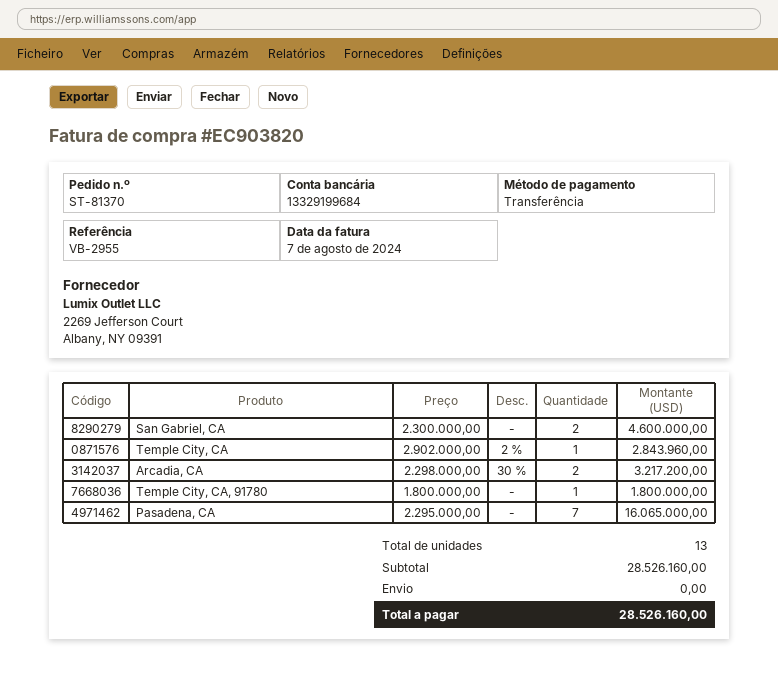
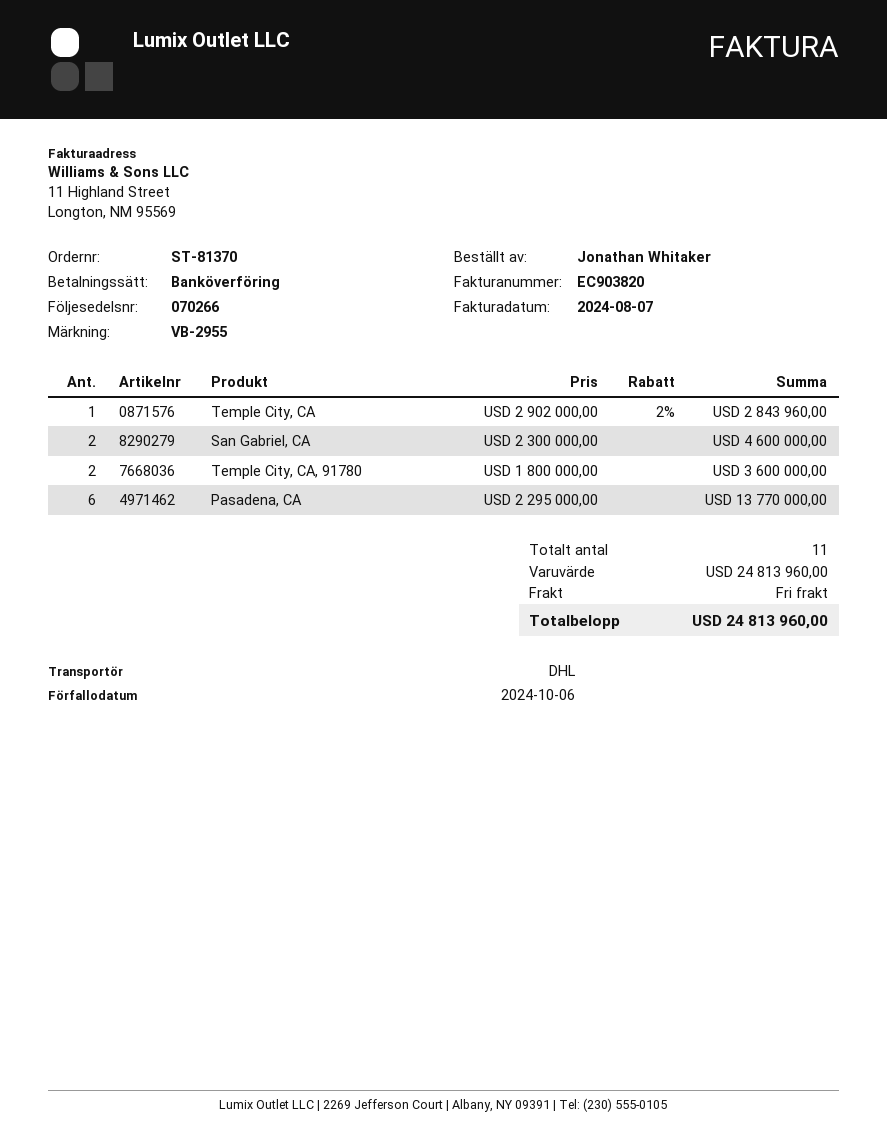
Arcadia, CA: 2 x 2298000.00 - 30% = 3217200.00 -> none
Temple City, CA, 91780: 1 x 1800000.00 = 1800000.00 -> 2 x 1800000.00 = 3600000.00
Pasadena, CA: 7 x 2295000.00 = 16065000.00 -> 6 x 2295000.00 = 13770000.00
total quantity: 13 -> 11
subtotal: 28526160.00 -> 24813960.00
total: 28526160.00 -> 24813960.00

